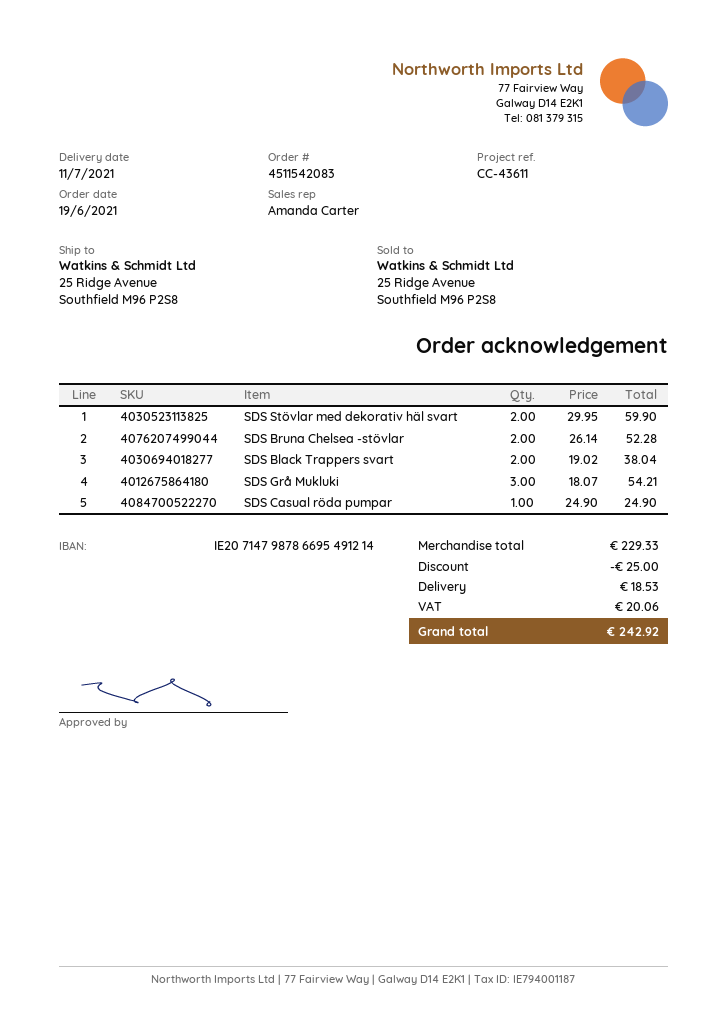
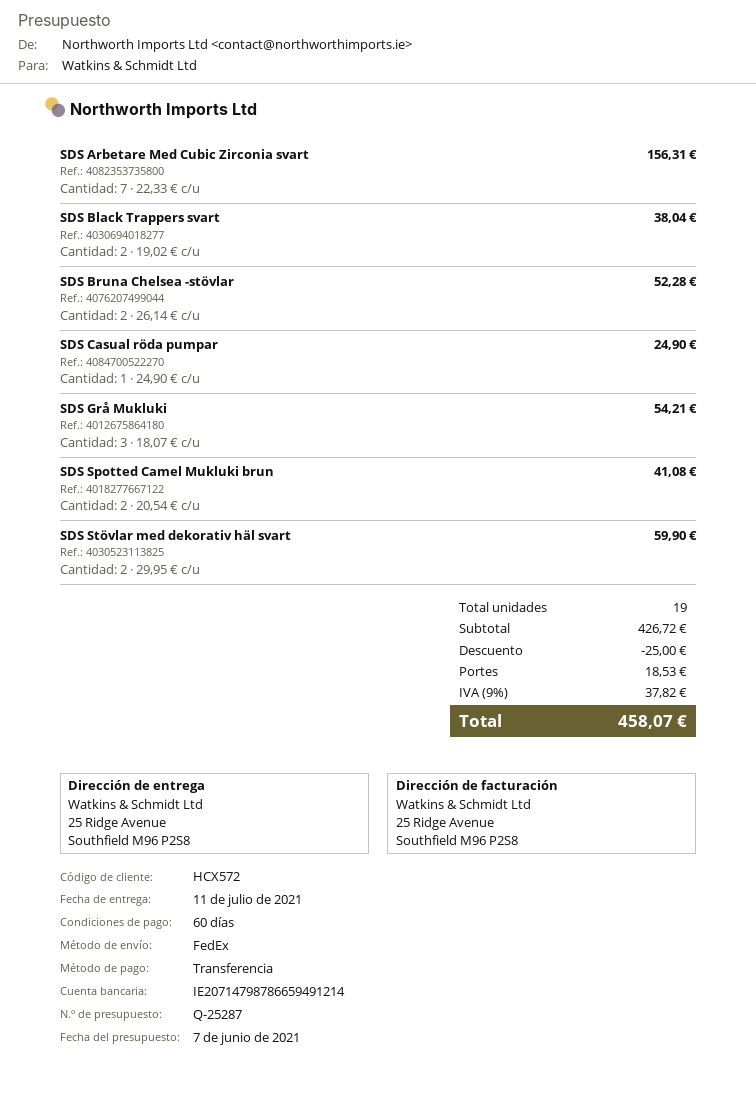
bank account: IE20714798786695491214 -> IE20714798786659491214
SDS Arbetare Med Cubic Zirconia svart: none -> 7 x 22.33 = 156.31
SDS Spotted Camel Mukluki brun: none -> 2 x 20.54 = 41.08
subtotal: 229.33 -> 426.72
tax: 20.06 -> 37.82
total: 242.92 -> 458.07

